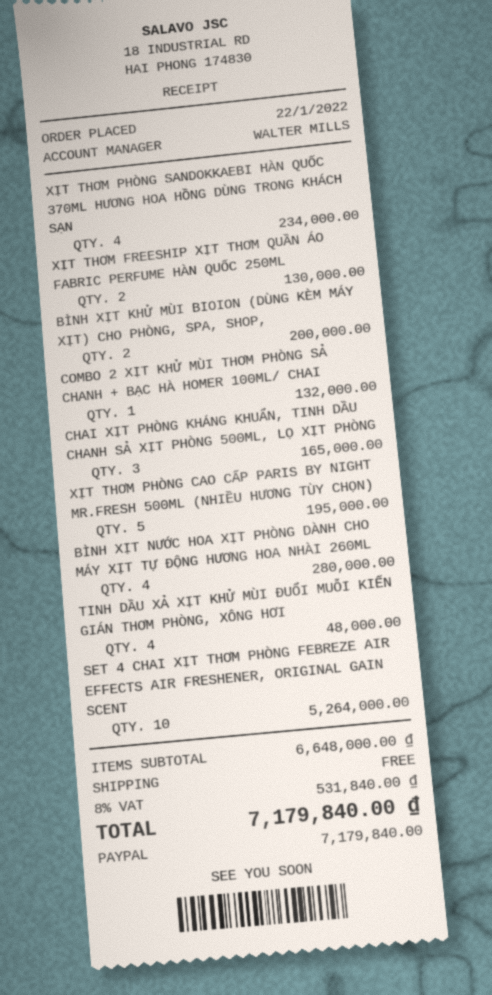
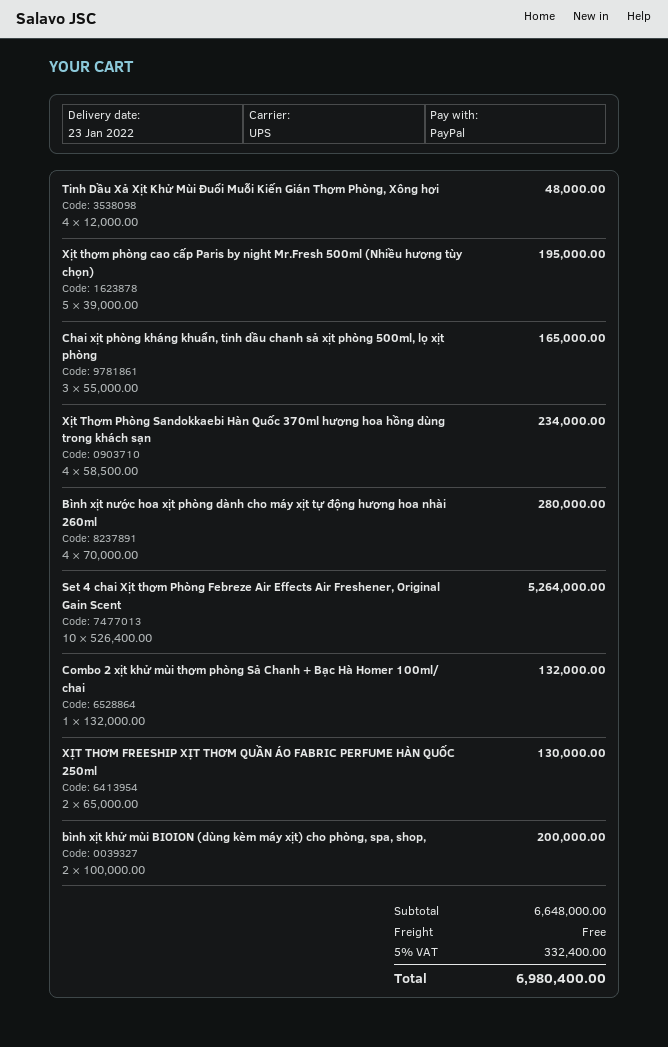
tax: 8% = 531840.00 -> 5% = 332400.00
total: 7179840.00 -> 6980400.00

